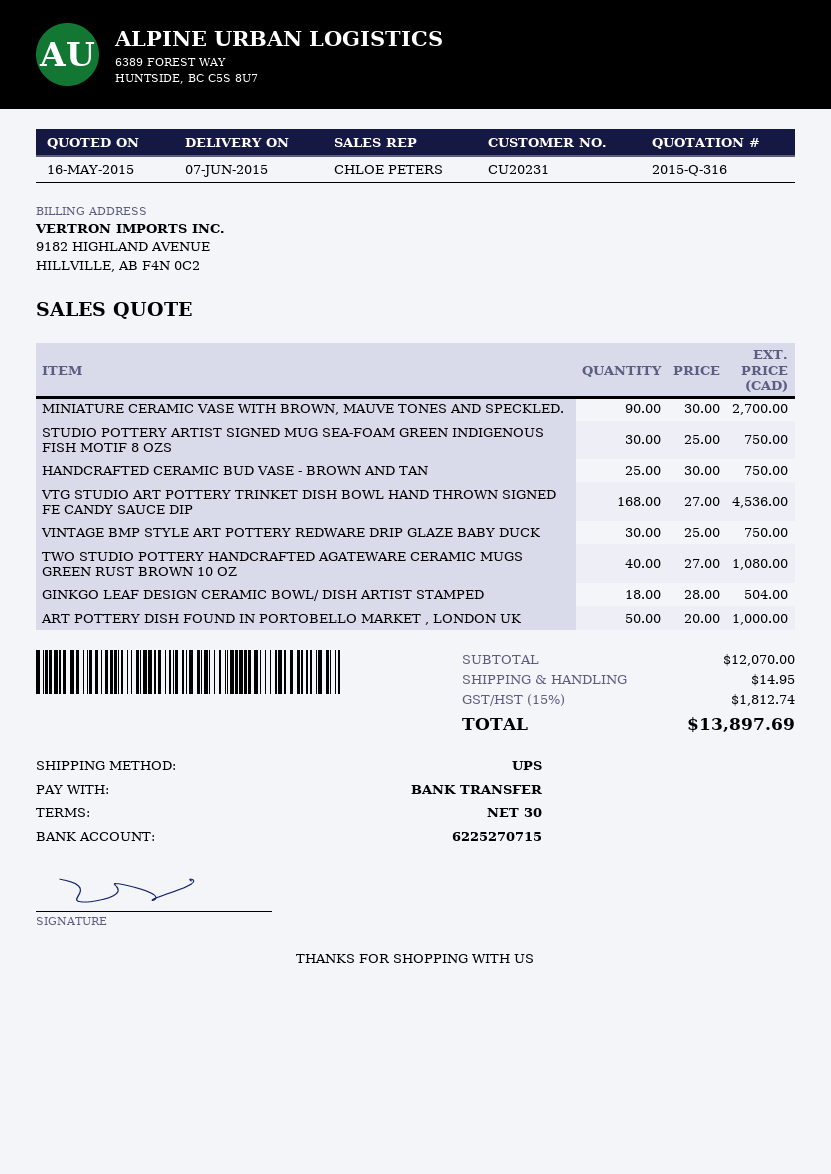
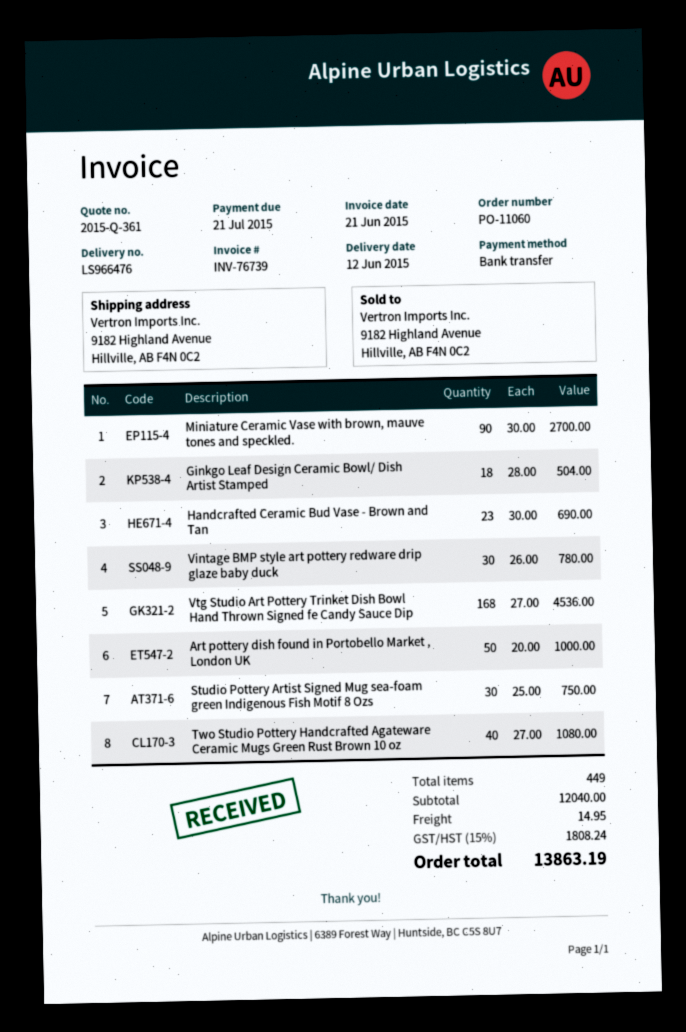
quote number: 2015-Q-316 -> 2015-Q-361
delivery date: 2015-06-07 -> 2015-06-12
HANDCRAFTED CERAMIC BUD VASE - BROWN AND TAN: 25 x 30.00 = 750.00 -> 23 x 30.00 = 690.00
VINTAGE BMP STYLE ART POTTERY REDWARE DRIP GLAZE BABY DUCK: 30 x 25.00 = 750.00 -> 30 x 26.00 = 780.00
subtotal: 12070.00 -> 12040.00
tax: 15% = 1812.74 -> 15% = 1808.24
total: 13897.69 -> 13863.19

